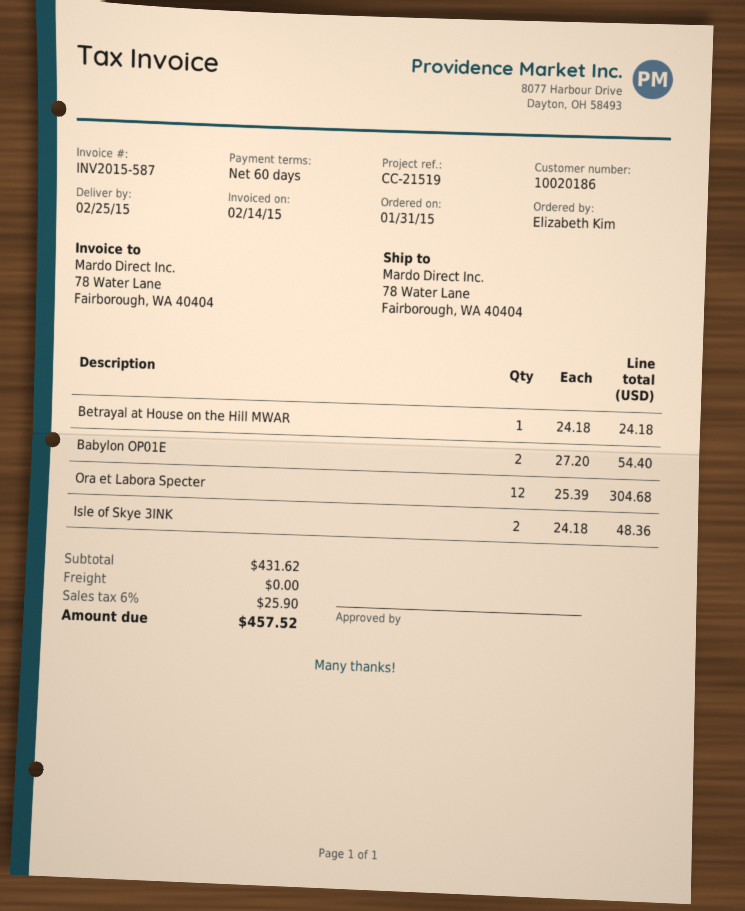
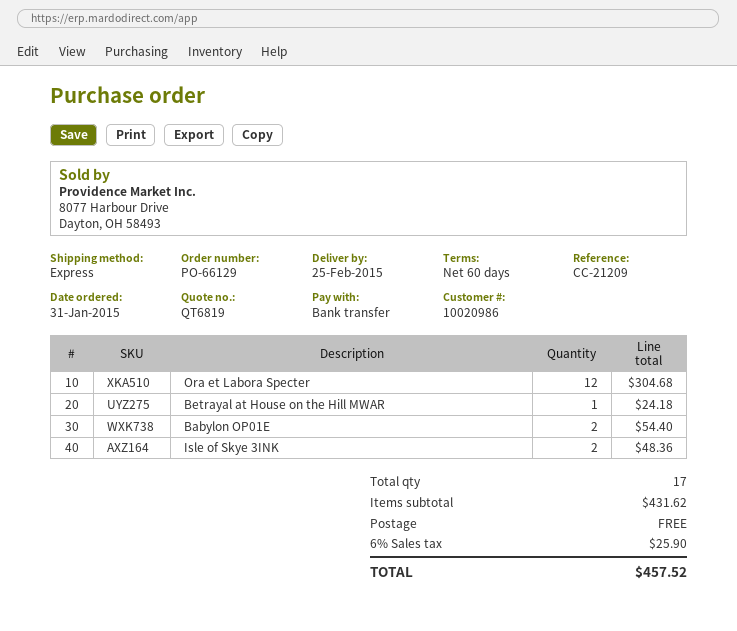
customer number: 10020186 -> 10020986
reference: CC-21519 -> CC-21209

